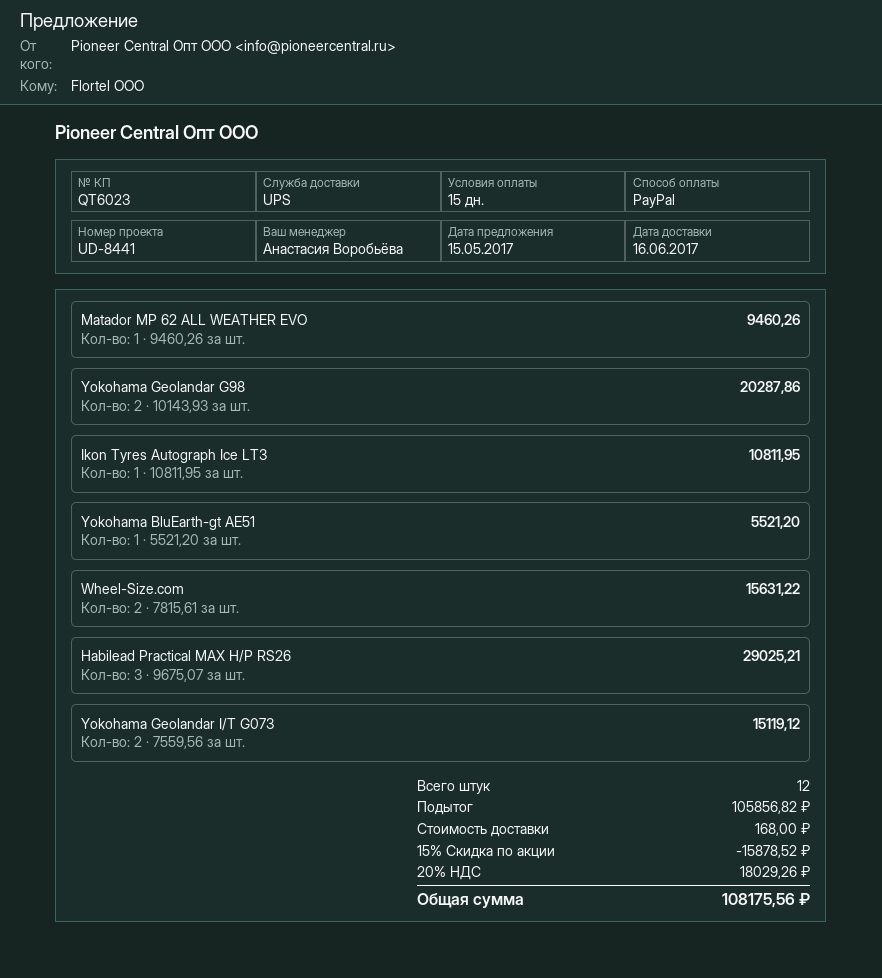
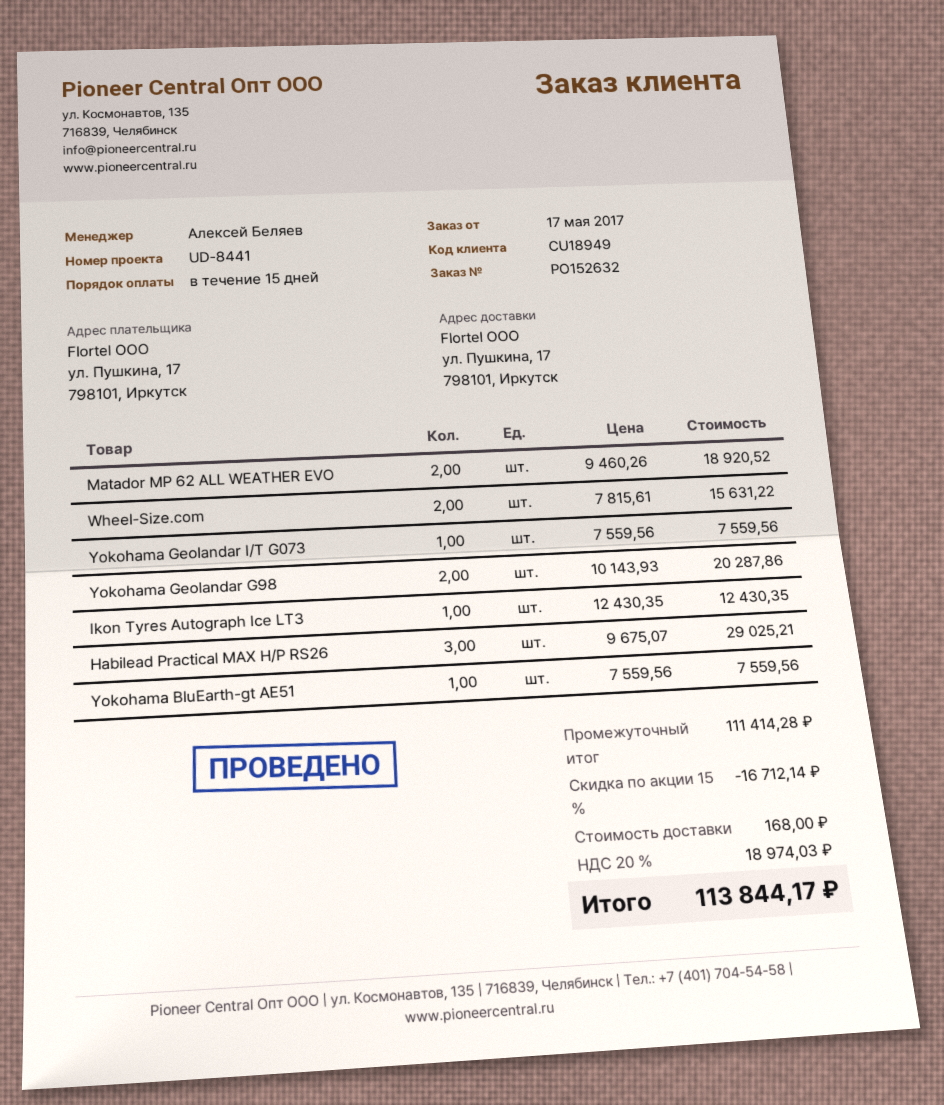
sales rep: Анастасия Воробьёва -> Алексей Беляев
Matador MP 62 ALL WEATHER EVO: 1 x 9460.26 = 9460.26 -> 2 x 9460.26 = 18920.52
Ikon Tyres Autograph Ice LT3: 1 x 10811.95 = 10811.95 -> 1 x 12430.35 = 12430.35
Yokohama BluEarth-gt AE51: 1 x 5521.20 = 5521.20 -> 1 x 7559.56 = 7559.56
Yokohama Geolandar I/T G073: 2 x 7559.56 = 15119.12 -> 1 x 7559.56 = 7559.56
subtotal: 105856.82 -> 111414.28
discount: 15% = 15878.52 -> 15% = 16712.14
tax: 20% = 18029.26 -> 20% = 18974.03
total: 108175.56 -> 113844.17

